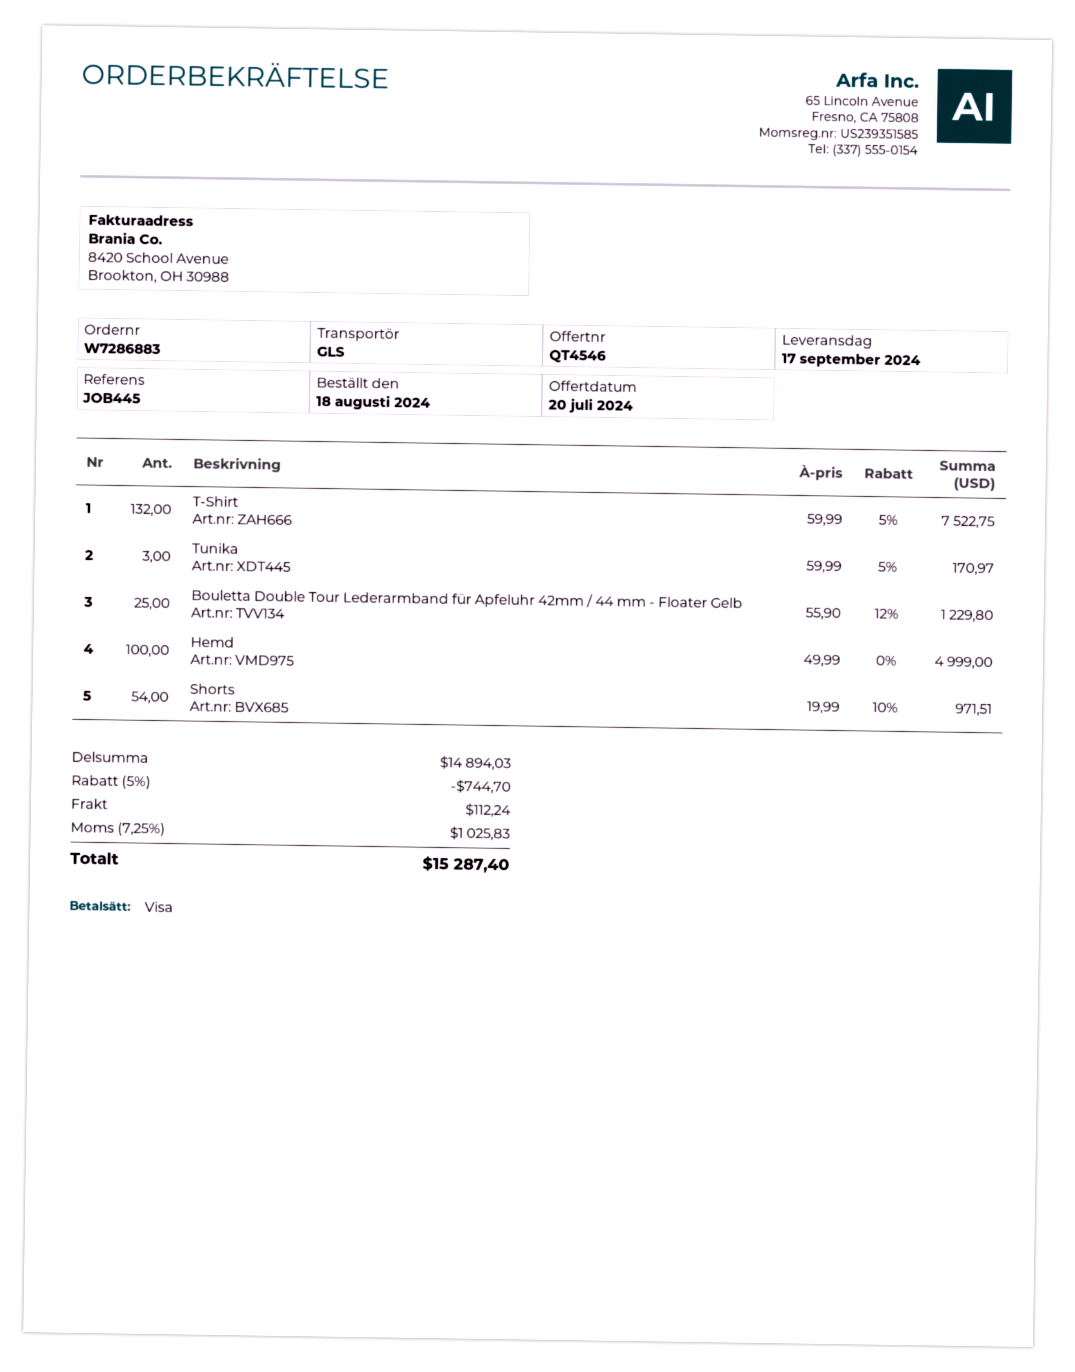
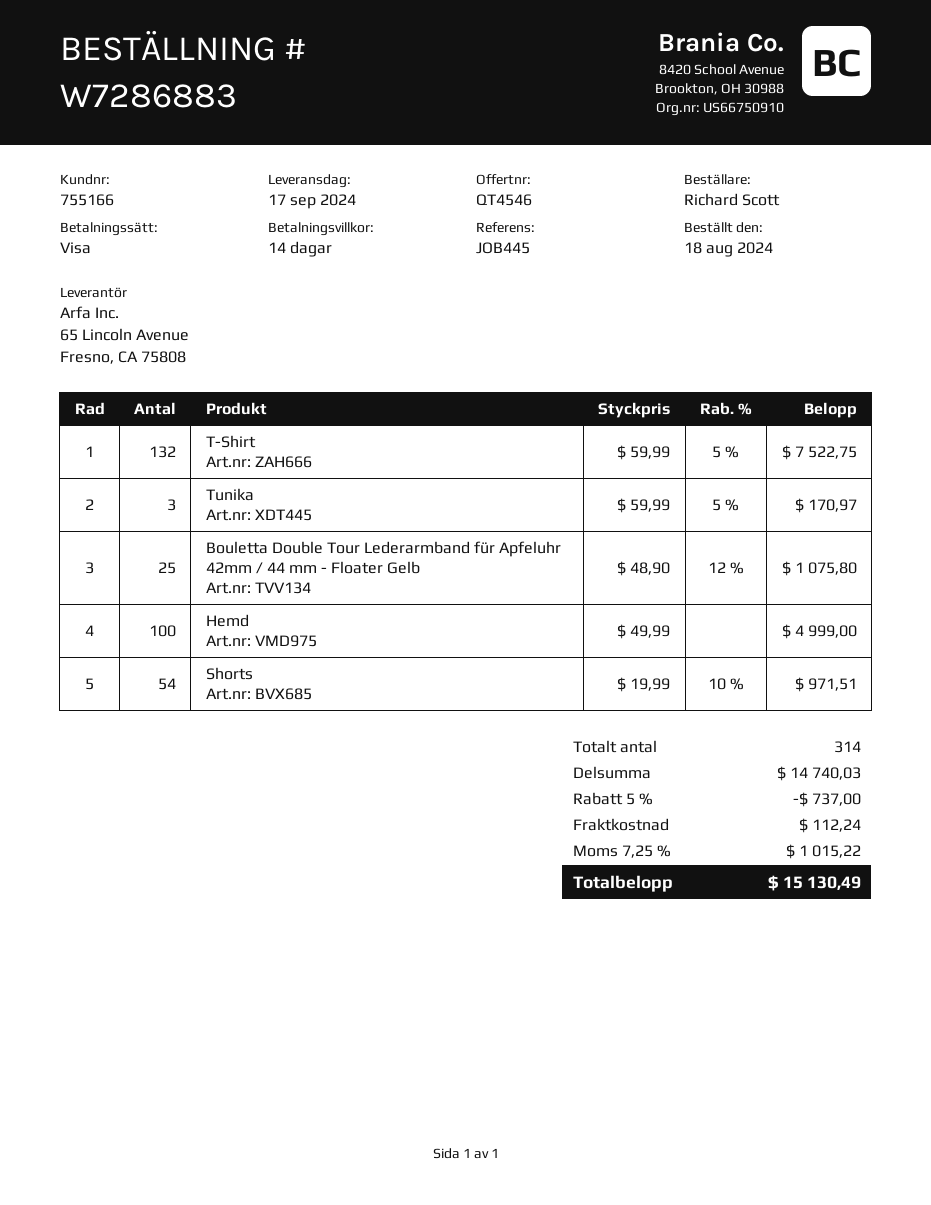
Bouletta Double Tour Lederarmband für Apfeluhr 42mm / 44 mm - Floater Gelb: 25 x 55.90 - 12% = 1229.80 -> 25 x 48.90 - 12% = 1075.80
subtotal: 14894.03 -> 14740.03
discount: 5% = 744.70 -> 5% = 737.00
tax: 7.25% = 1025.83 -> 7.25% = 1015.22
total: 15287.40 -> 15130.49

